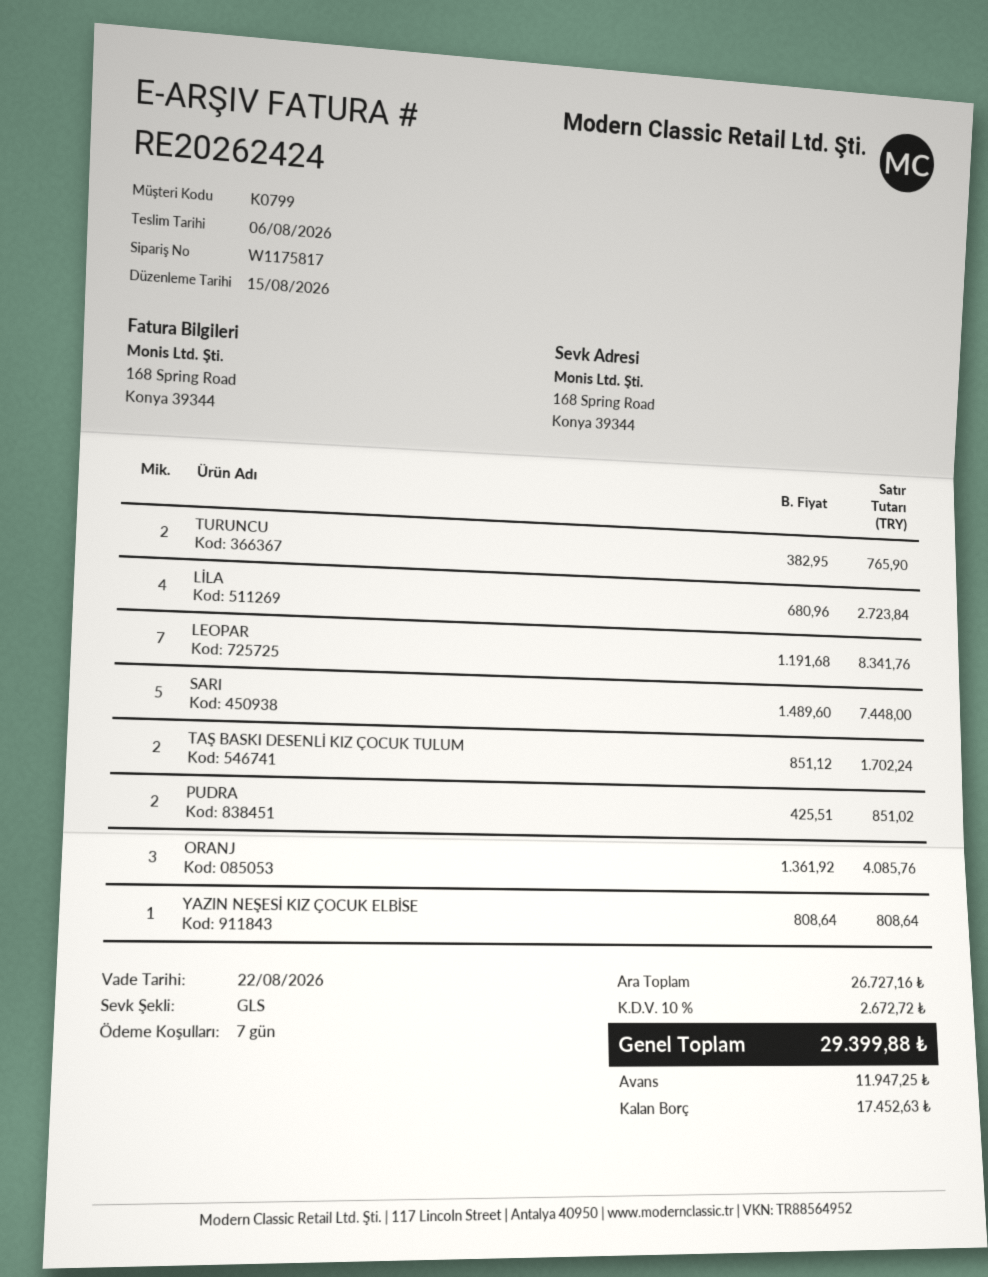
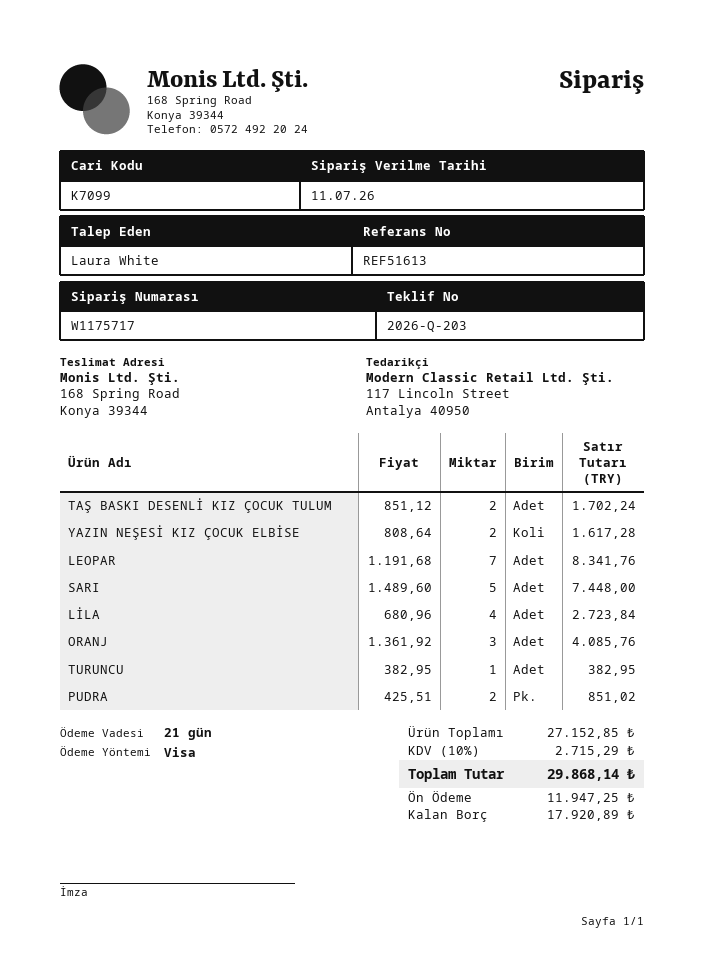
order number: W1175817 -> W1175717
payment terms: 7 days -> 21 days
customer number: K0799 -> K7099
TURUNCU: 2 x 382.95 = 765.90 -> 1 x 382.95 = 382.95
YAZIN NEŞESİ KIZ ÇOCUK ELBİSE: 1 x 808.64 = 808.64 -> 2 x 808.64 = 1617.28
subtotal: 26727.16 -> 27152.85
tax: 10% = 2672.72 -> 10% = 2715.29
total: 29399.88 -> 29868.14
balance: 17452.63 -> 17920.89

